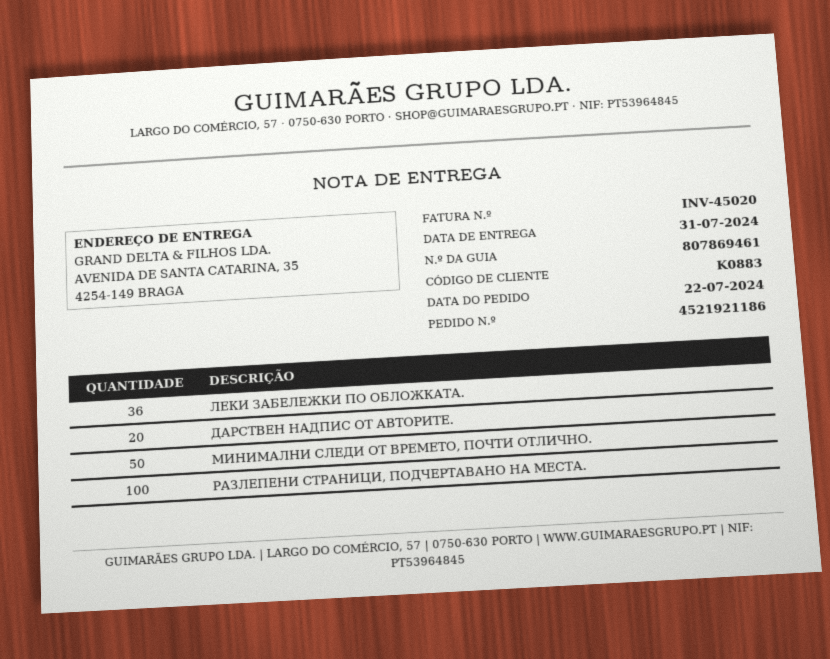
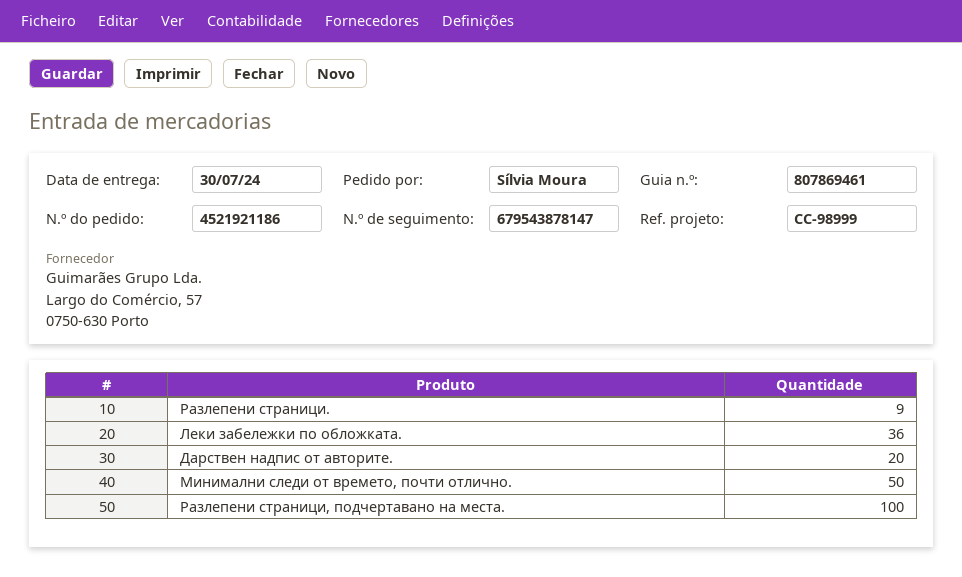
delivery date: 2024-07-31 -> 2024-07-30
Разлепени страници.: none -> 9

